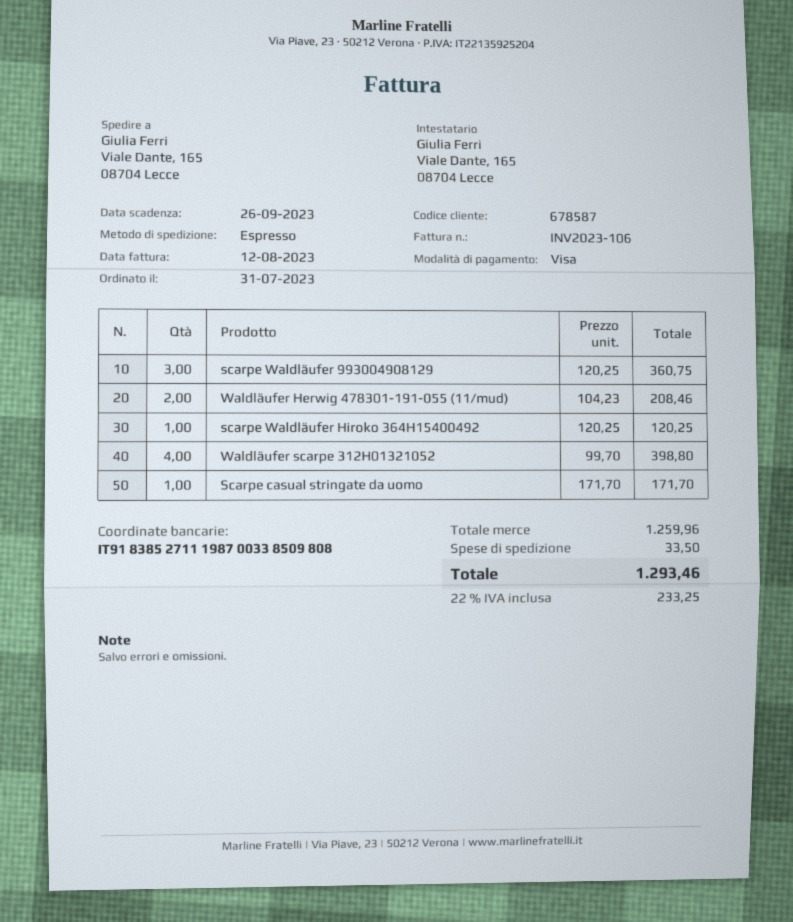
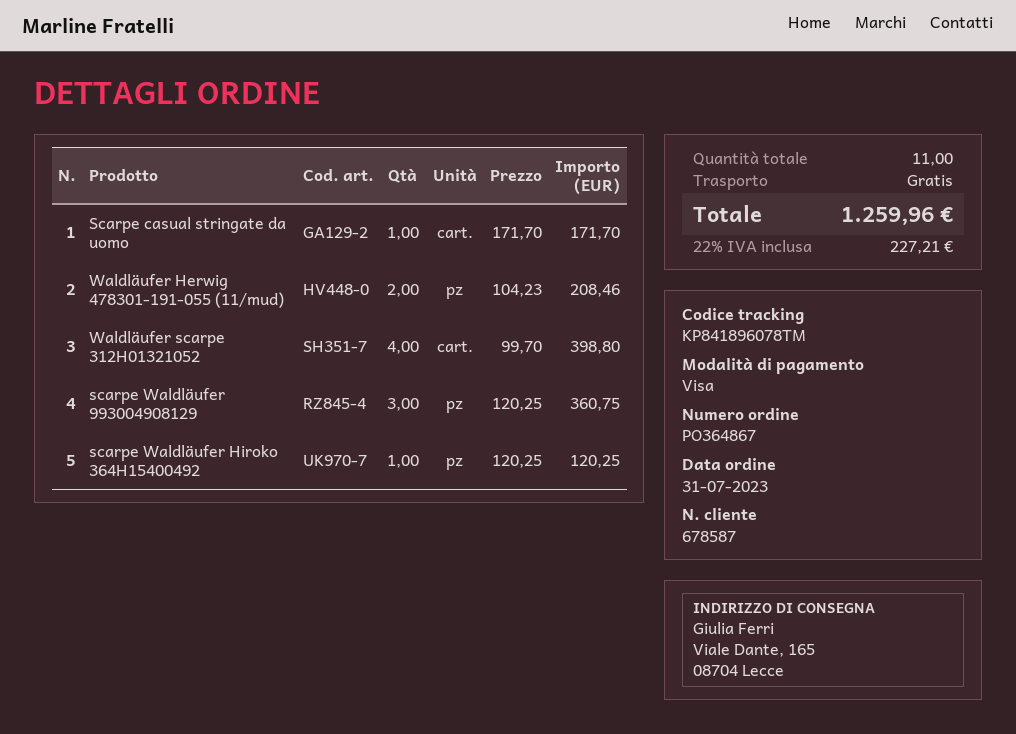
shipping: 33.50 -> 0.00
tax: 22% = 233.25 -> 22% = 227.21
total: 1293.46 -> 1259.96

